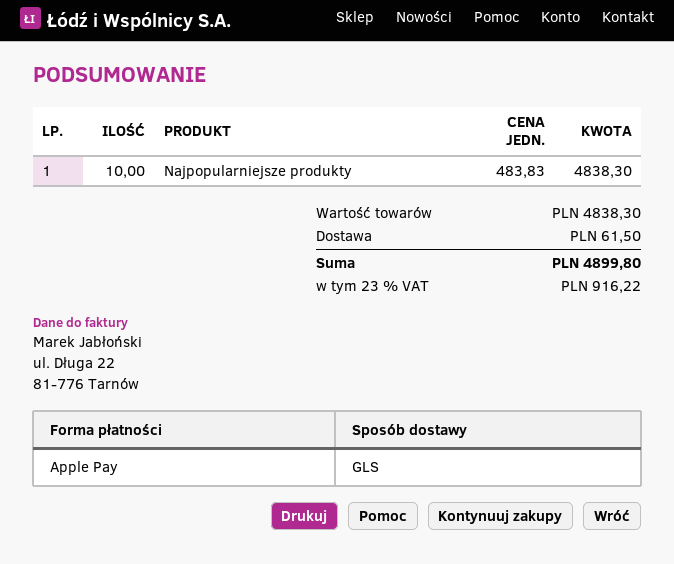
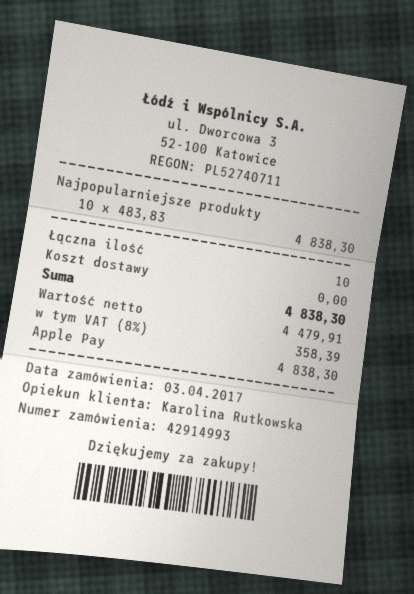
shipping: 61.50 -> 0.00
tax: 23% = 916.22 -> 8% = 358.39
total: 4899.80 -> 4838.30

